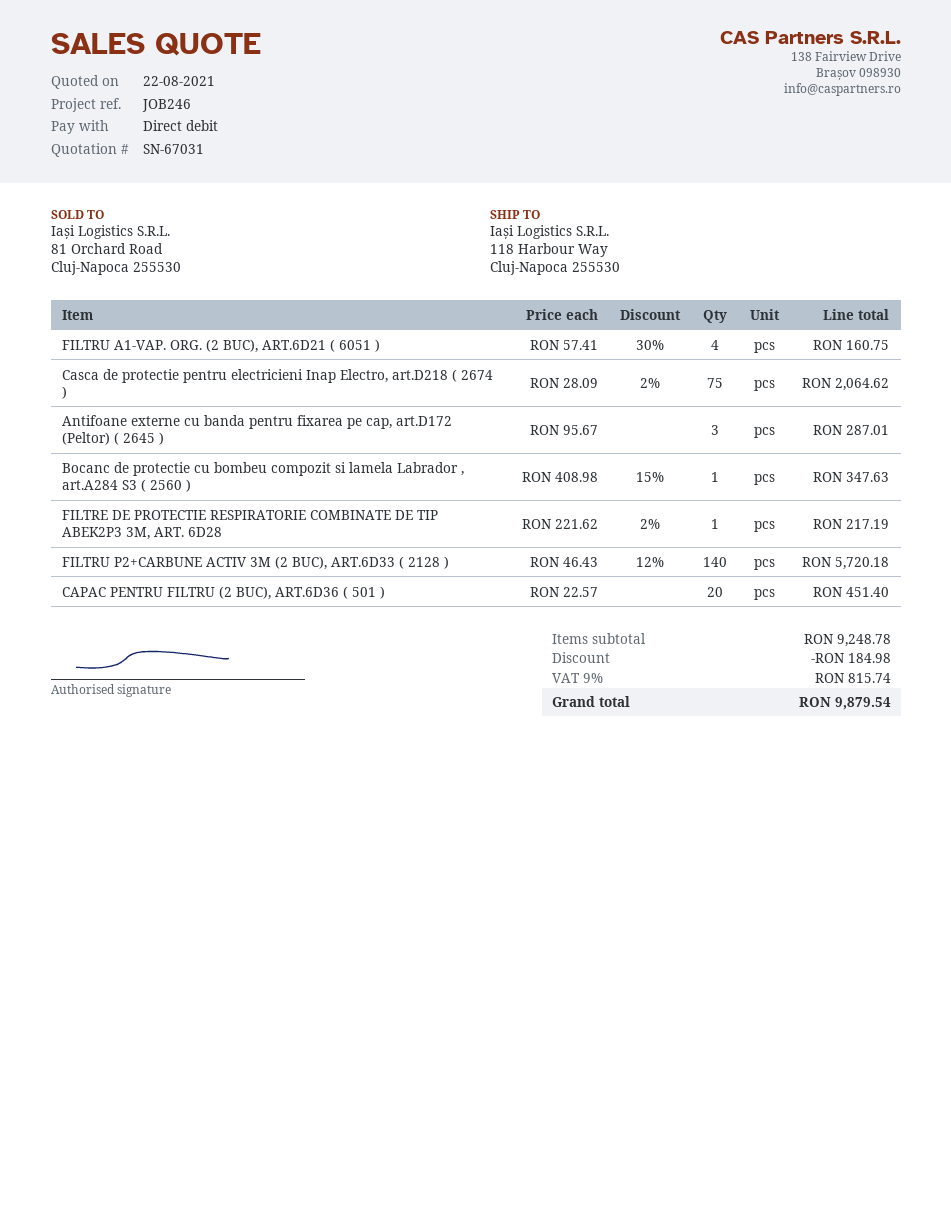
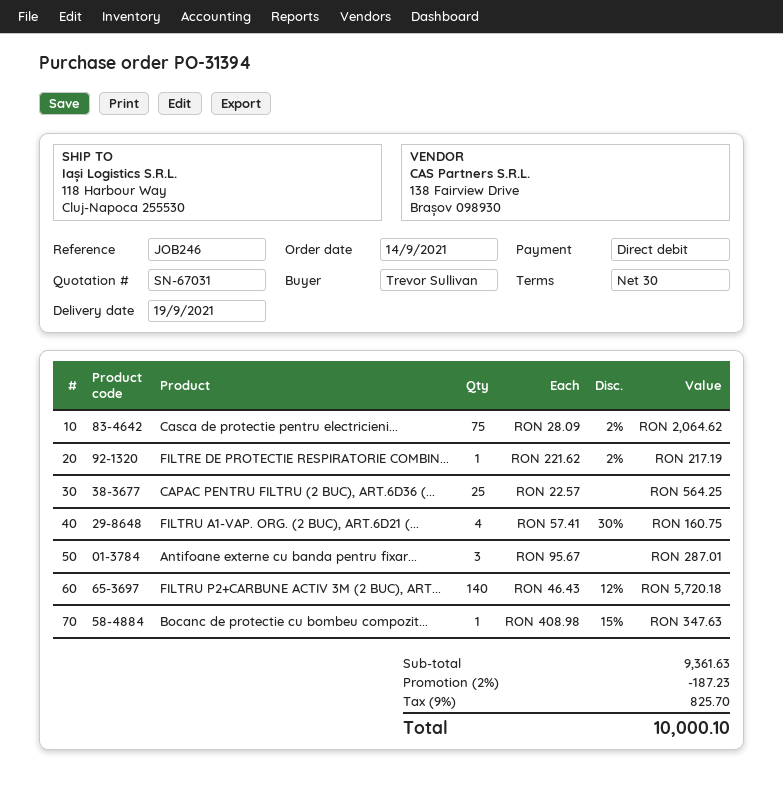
CAPAC PENTRU FILTRU (2 BUC), ART.6D36 ( 501 ): 20 x 22.57 = 451.40 -> 25 x 22.57 = 564.25
subtotal: 9248.78 -> 9361.63
discount: 184.98 -> 187.23
tax: 9% = 815.74 -> 9% = 825.70
total: 9879.54 -> 10000.10

